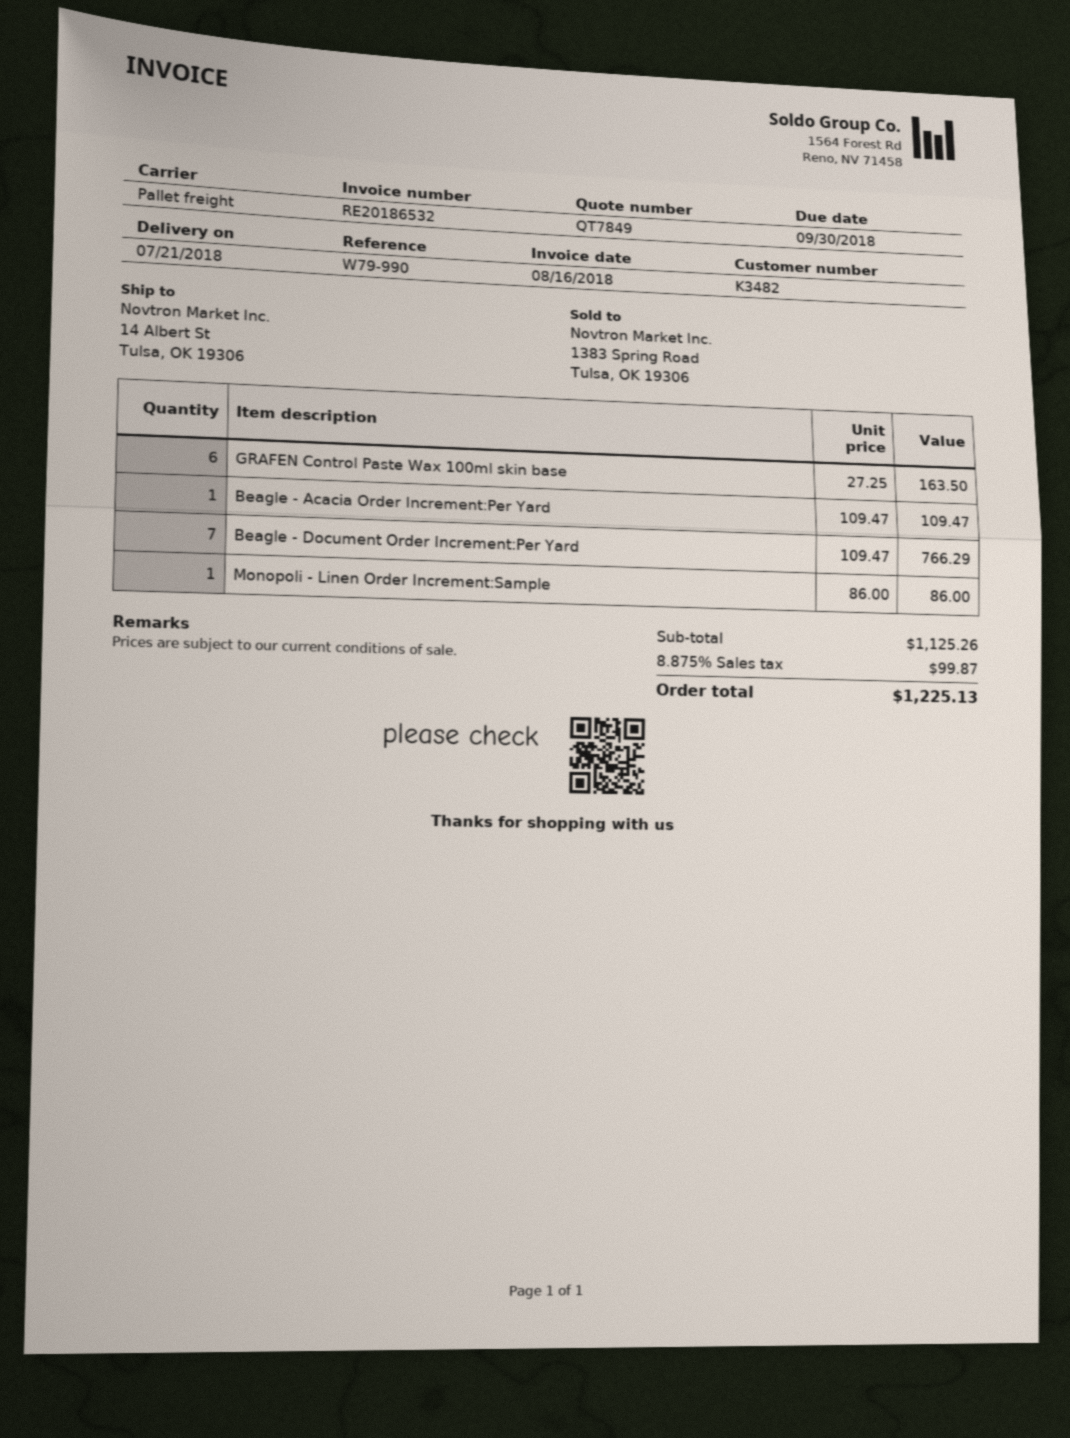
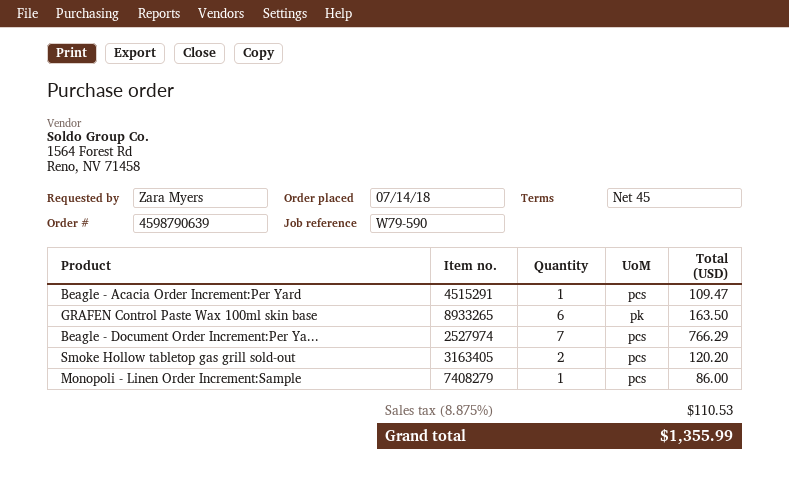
reference: W79-990 -> W79-590
Smoke Hollow tabletop gas grill sold-out: none -> 2 for 120.20
tax: 8.875% = 99.87 -> 8.875% = 110.53
total: 1225.13 -> 1355.99

